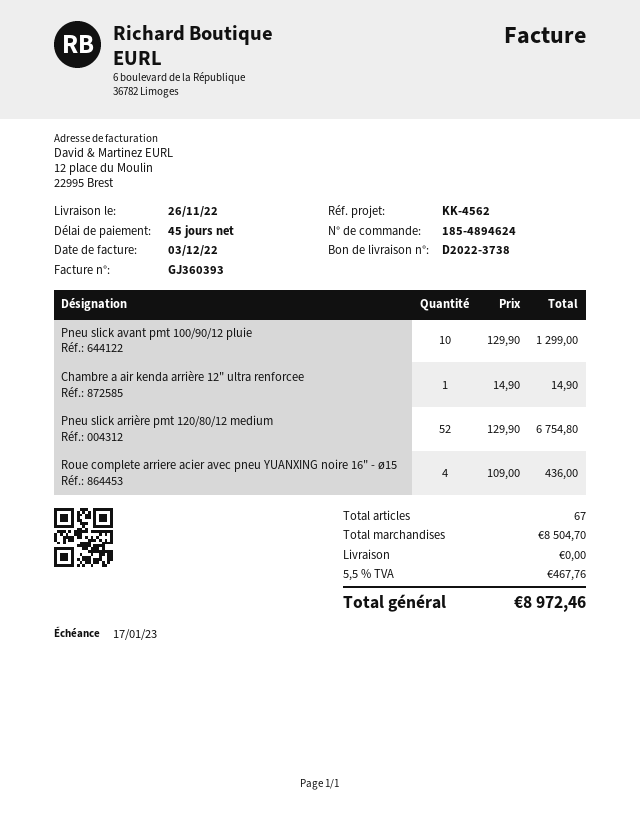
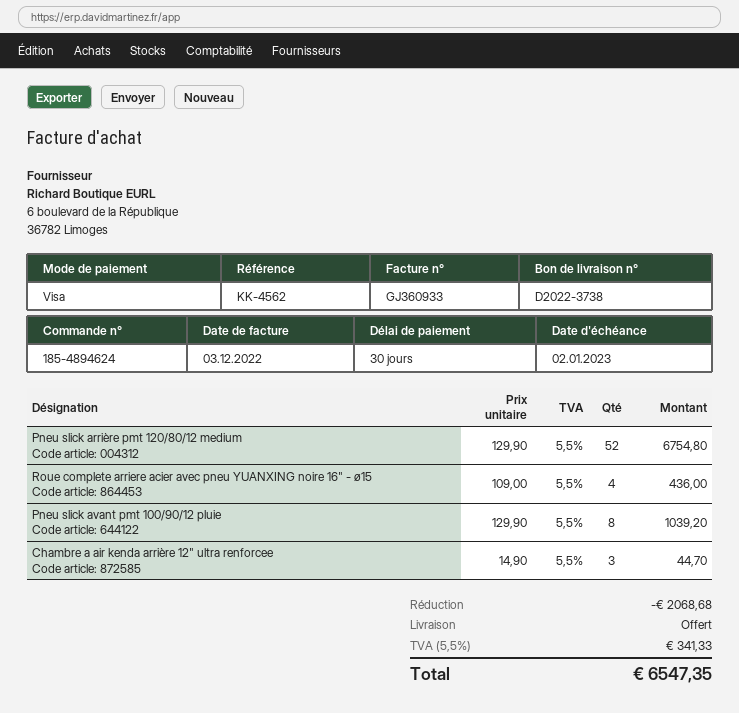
invoice number: GJ360393 -> GJ360933
payment terms: 45 days -> 30 days
due date: 2023-01-17 -> 2023-01-02
Pneu slick avant pmt 100/90/12 pluie: 10 x 129.90 = 1299.00 -> 8 x 129.90 = 1039.20
Chambre a air kenda arrière 12" ultra renforcee: 1 x 14.90 = 14.90 -> 3 x 14.90 = 44.70
discount: none -> 2068.68
tax: 5.5% = 467.76 -> 5.5% = 341.33
total: 8972.46 -> 6547.35

